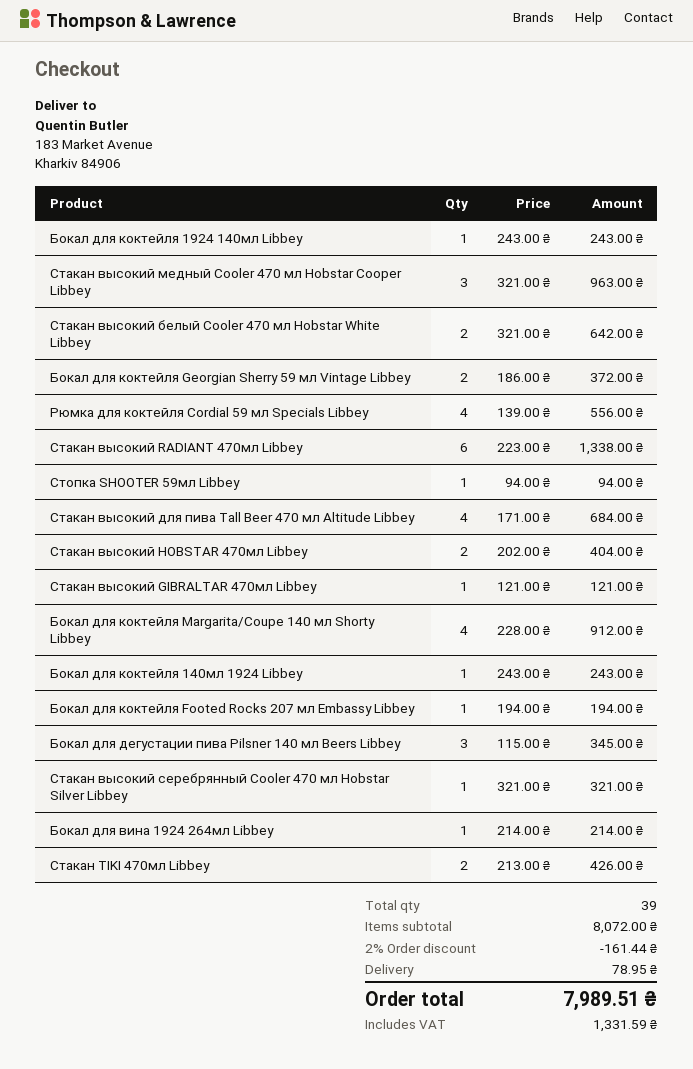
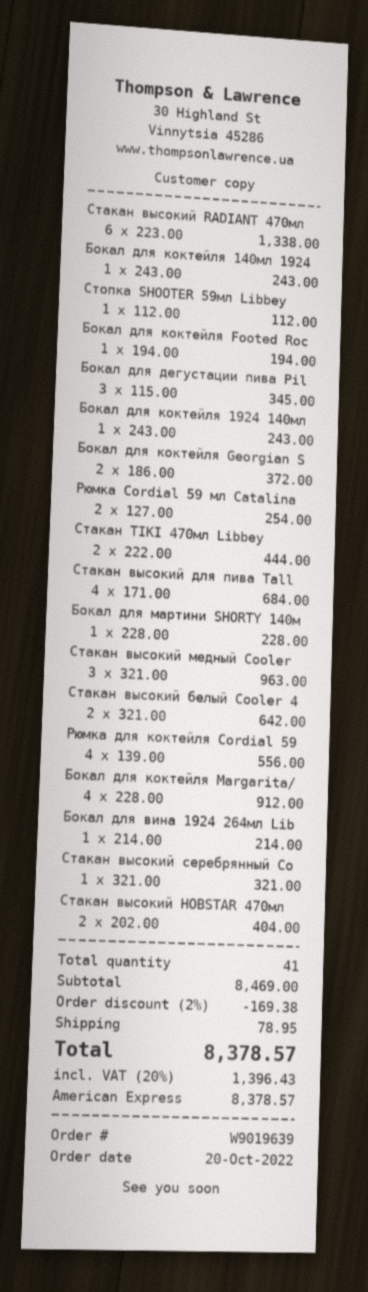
Стопка SHOOTER 59мл Libbey: 1 x 94.00 = 94.00 -> 1 x 112.00 = 112.00
Стакан высокий GIBRALTAR 470мл Libbey: 1 x 121.00 = 121.00 -> none
Стакан TIKI 470мл Libbey: 2 x 213.00 = 426.00 -> 2 x 222.00 = 444.00
Рюмка Cordial 59 мл Catalina: none -> 2 x 127.00 = 254.00
Бокал для мартини SHORTY 140м: none -> 1 x 228.00 = 228.00
total quantity: 39 -> 41
subtotal: 8072.00 -> 8469.00
discount: 2% = 161.44 -> 2% = 169.38
tax: 1331.59 -> 1396.43
total: 7989.51 -> 8378.57

